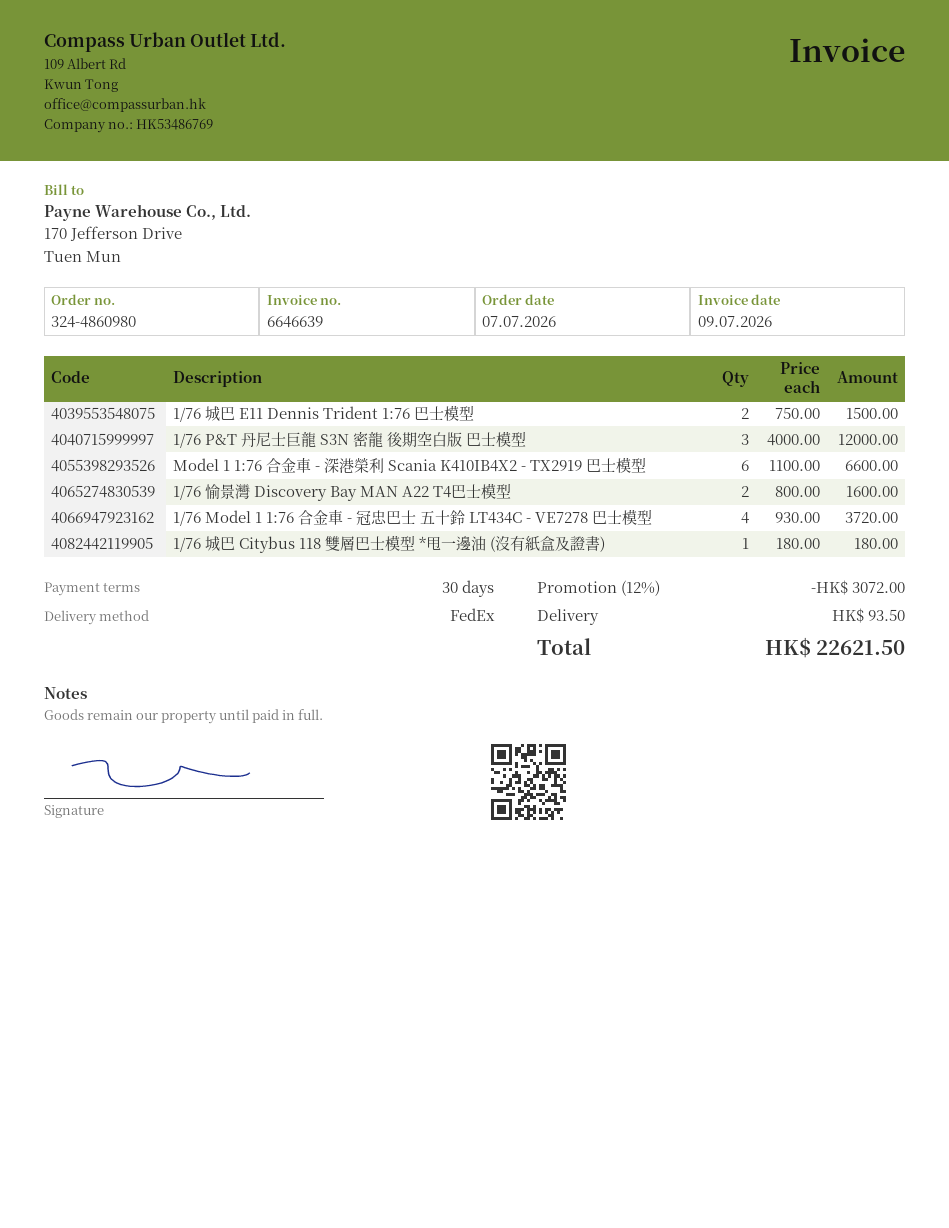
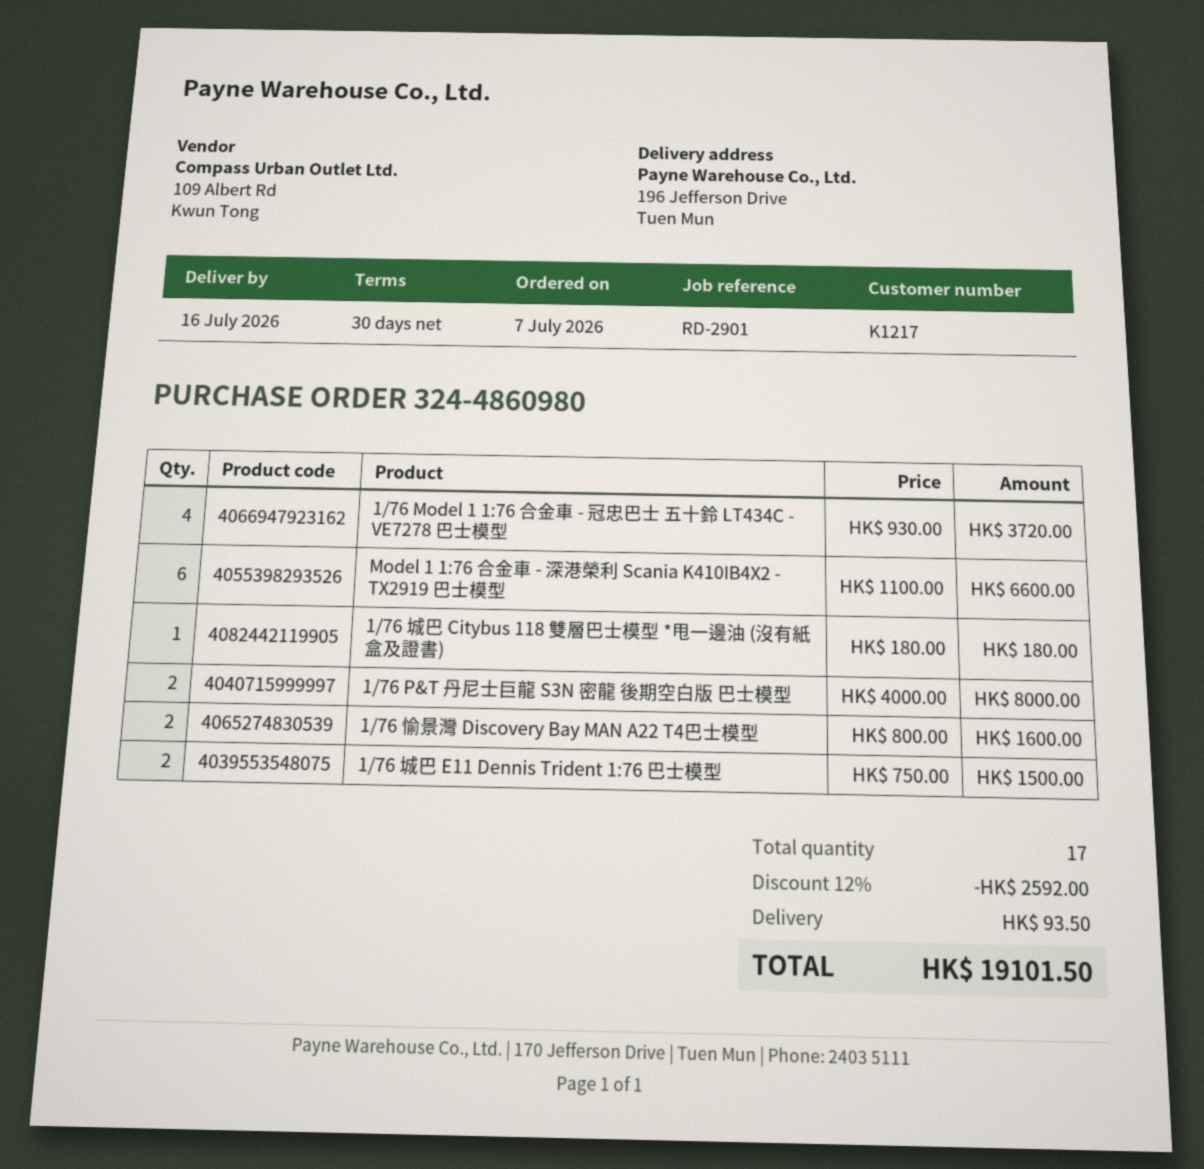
1/76 P&T 丹尼士巨龍 S3N 密龍 後期空白版 巴士模型: 3 x 4000.00 = 12000.00 -> 2 x 4000.00 = 8000.00
discount: 12% = 3072.00 -> 12% = 2592.00
total: 22621.50 -> 19101.50

